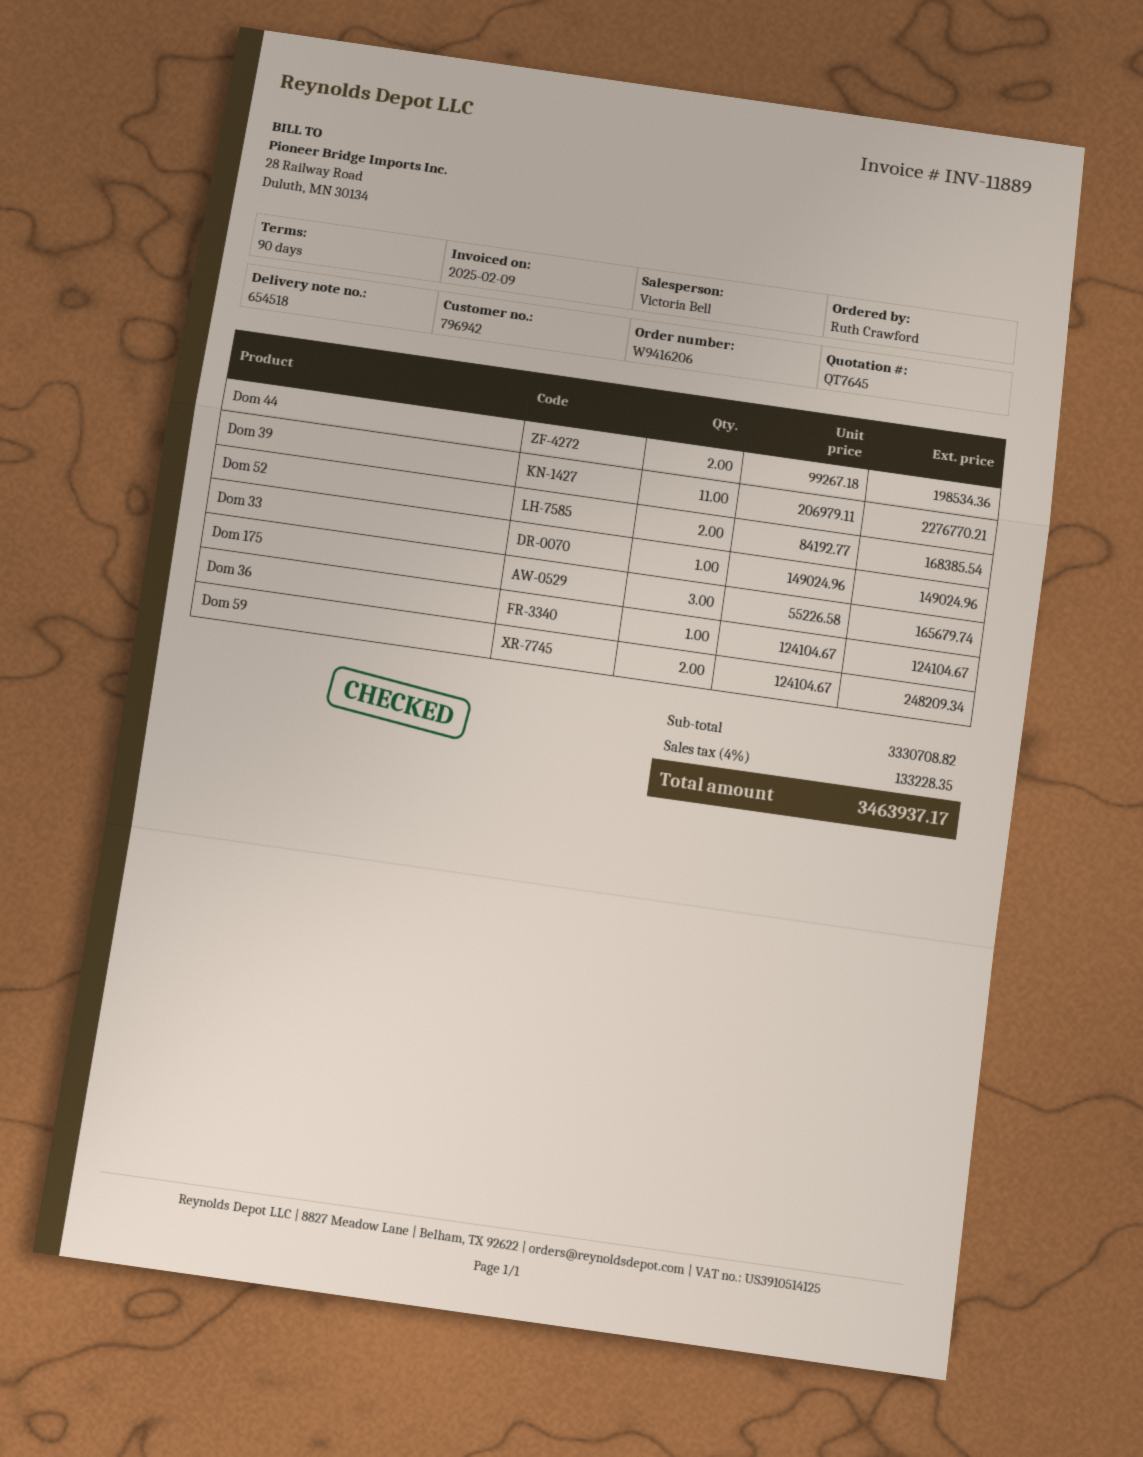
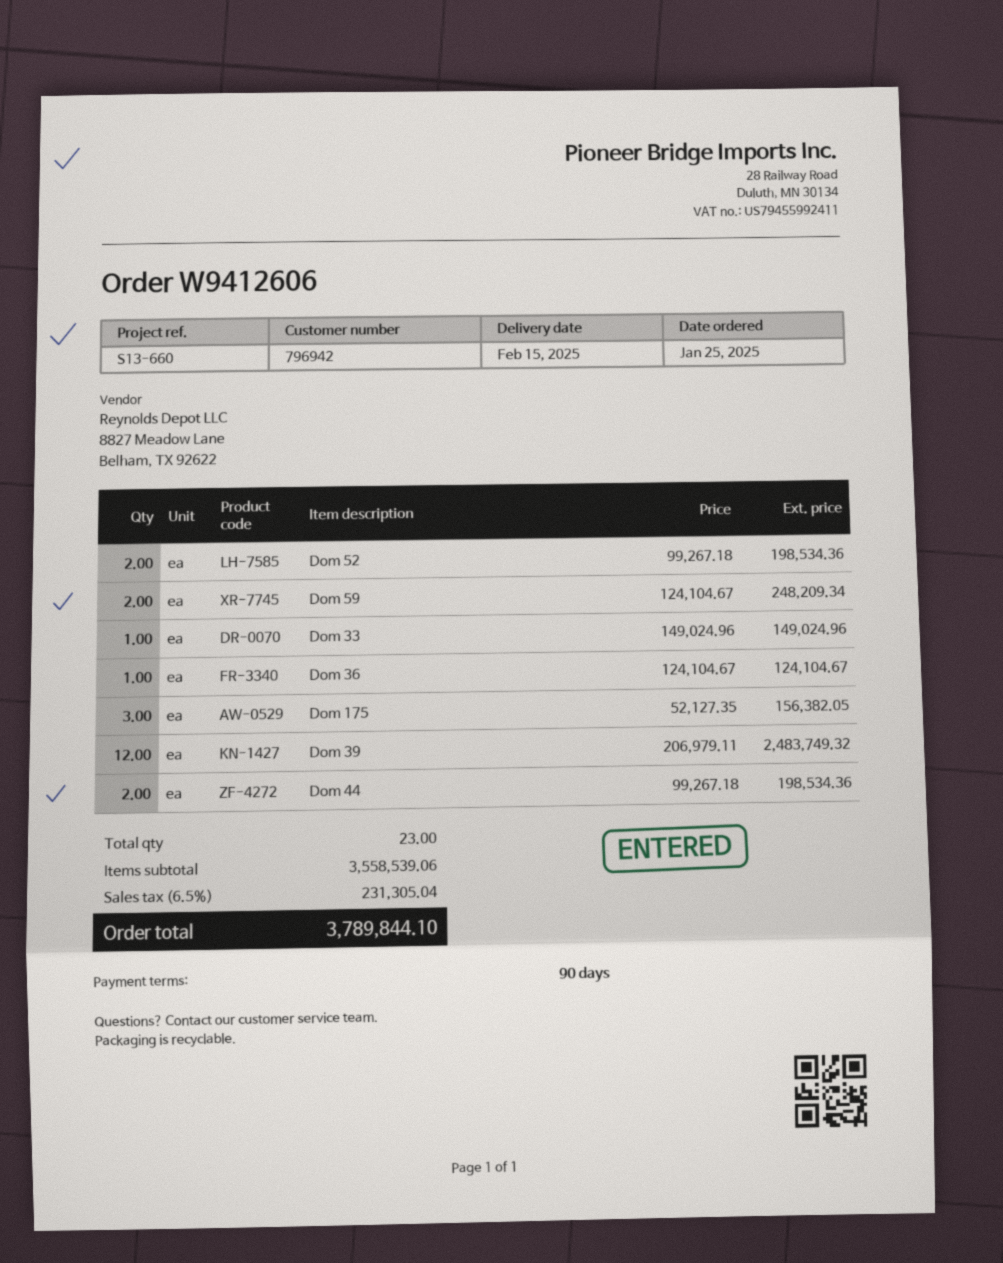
order number: W9416206 -> W9412606
Dom 39: 11 x 206979.11 = 2276770.21 -> 12 x 206979.11 = 2483749.32
Dom 52: 2 x 84192.77 = 168385.54 -> 2 x 99267.18 = 198534.36
Dom 175: 3 x 55226.58 = 165679.74 -> 3 x 52127.35 = 156382.05
subtotal: 3330708.82 -> 3558539.06
tax: 4% = 133228.35 -> 6.5% = 231305.04
total: 3463937.17 -> 3789844.10

